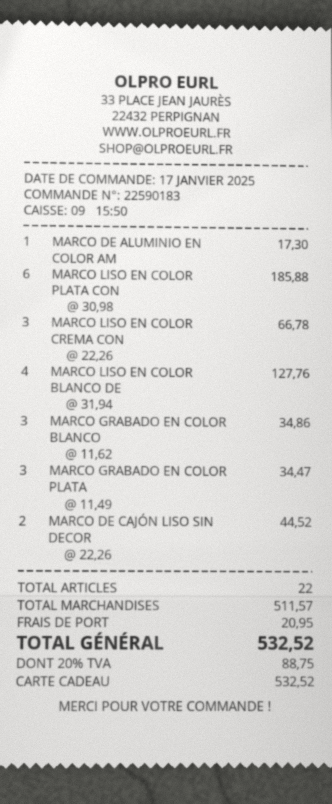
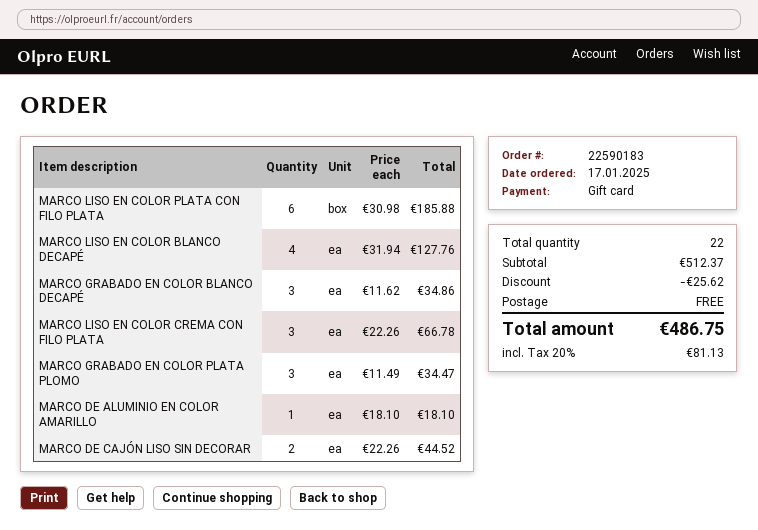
MARCO DE ALUMINIO EN COLOR AM: 1 x 17.30 = 17.30 -> 1 x 18.10 = 18.10
subtotal: 511.57 -> 512.37
discount: none -> 25.62
shipping: 20.95 -> 0.00
tax: 20% = 88.75 -> 20% = 81.13
total: 532.52 -> 486.75

